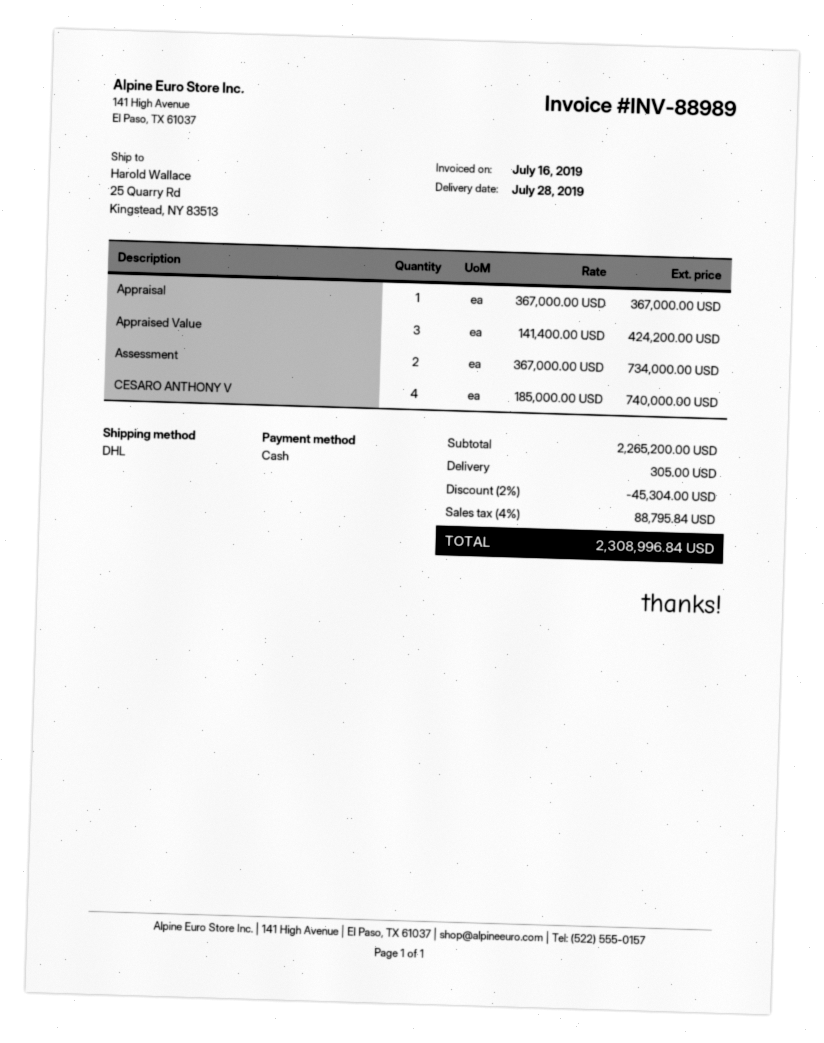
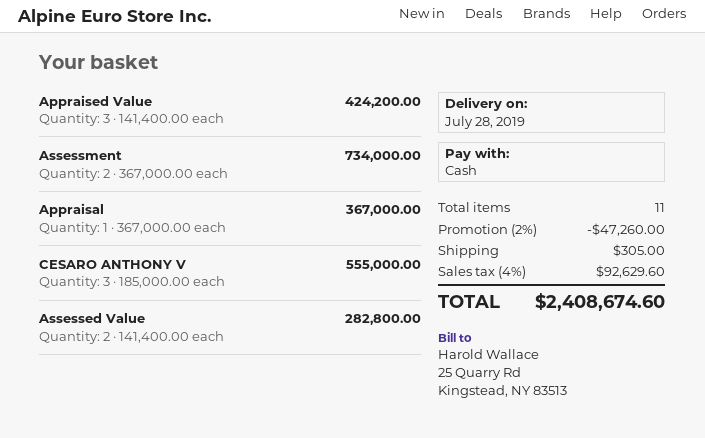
CESARO ANTHONY V: 4 x 185000.00 = 740000.00 -> 3 x 185000.00 = 555000.00
Assessed Value: none -> 2 x 141400.00 = 282800.00
discount: 2% = 45304.00 -> 2% = 47260.00
tax: 4% = 88795.84 -> 4% = 92629.60
total: 2308996.84 -> 2408674.60

